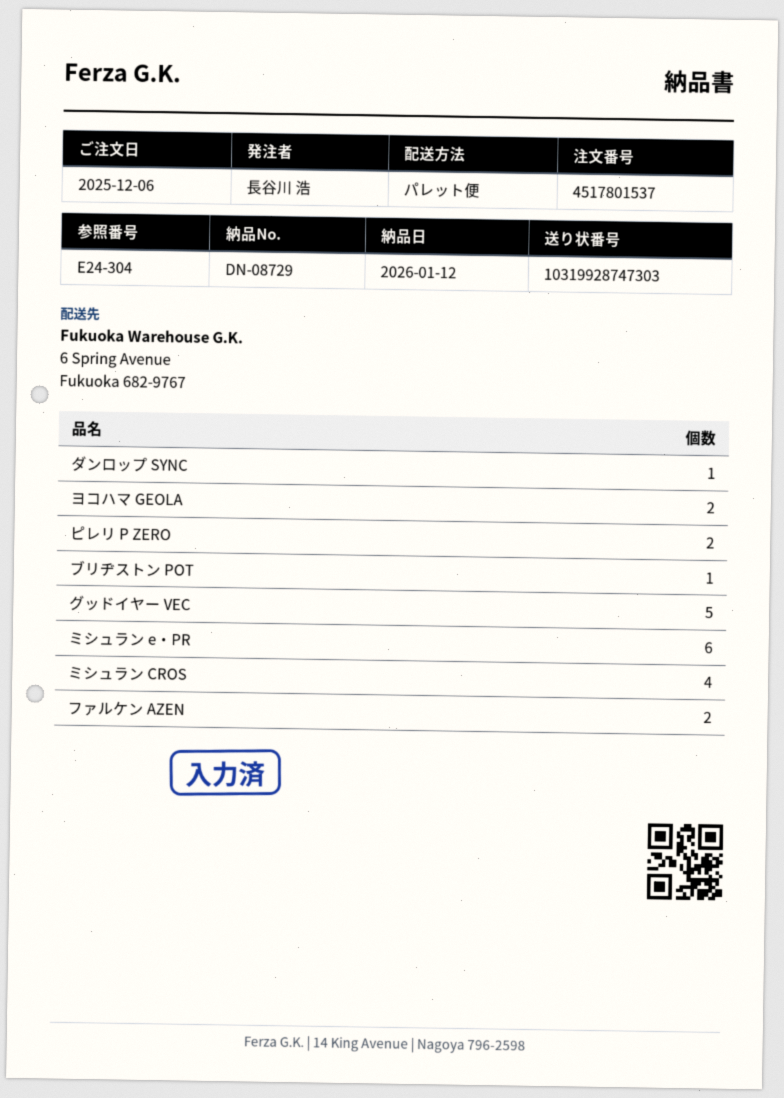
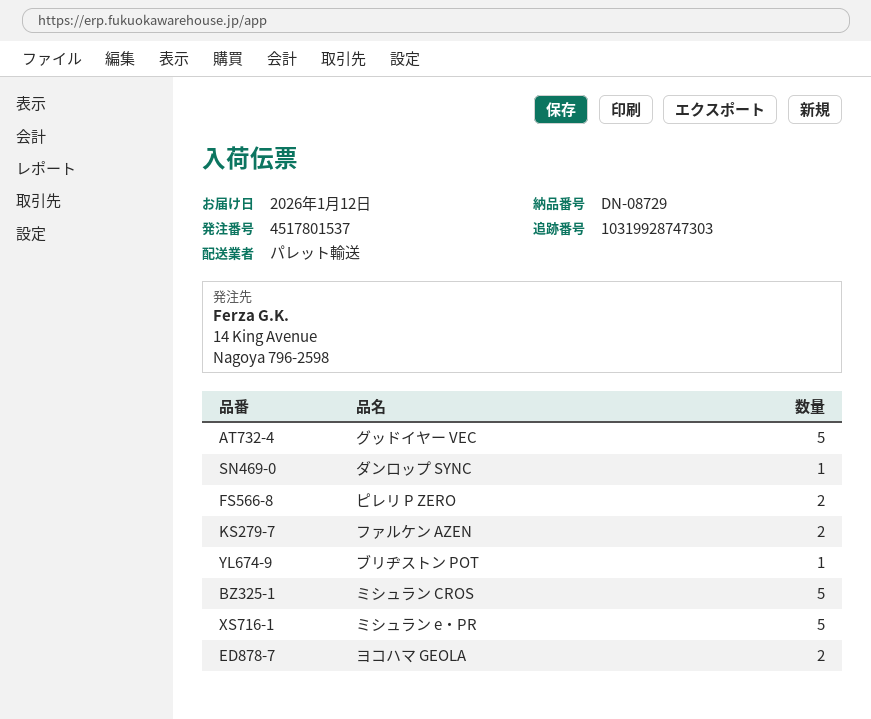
ミシュラン e・PR: 6 -> 5
ミシュラン CROS: 4 -> 5

